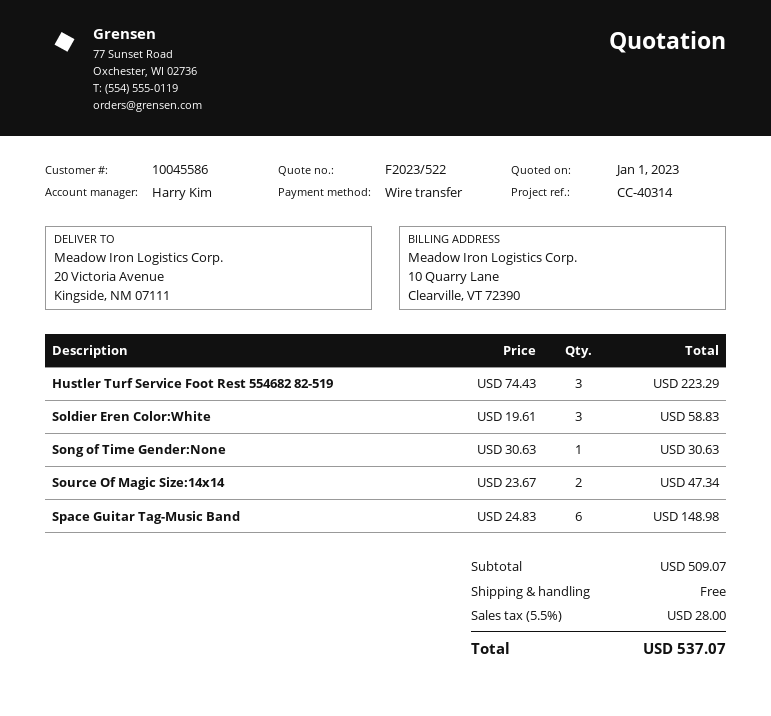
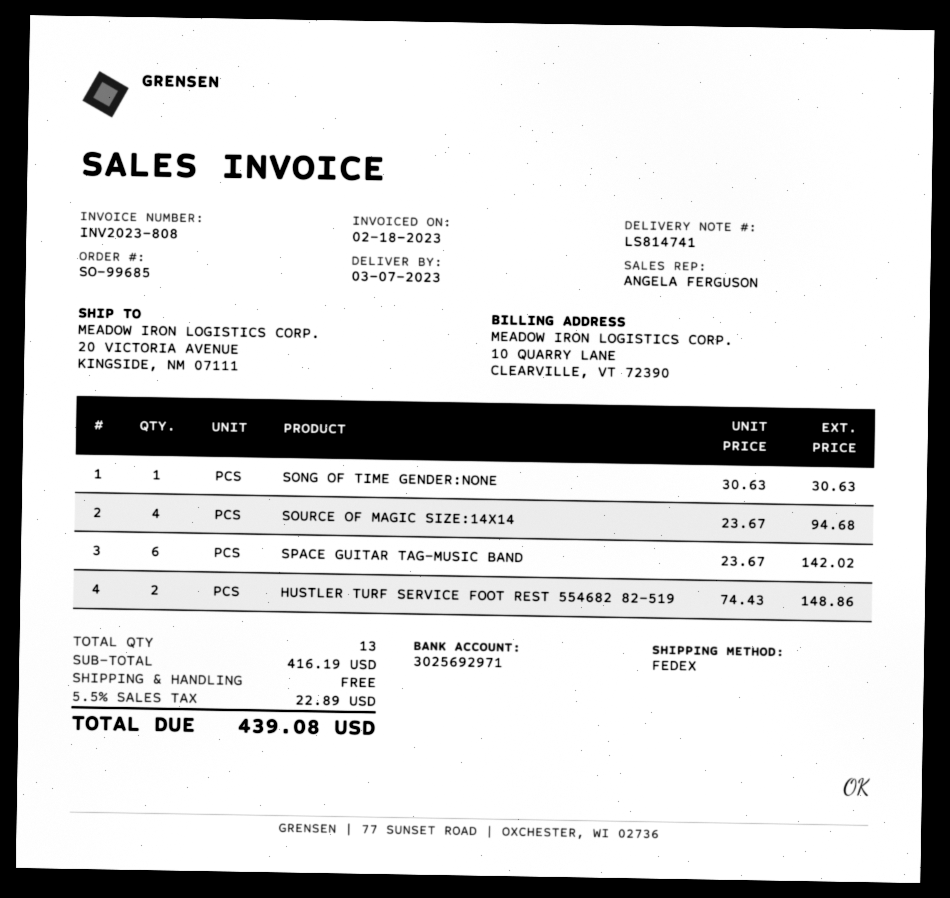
sales rep: Harry Kim -> ANGELA FERGUSON
Hustler Turf Service Foot Rest 554682 82-519: 3 x 74.43 = 223.29 -> 2 x 74.43 = 148.86
Soldier Eren Color:White: 3 x 19.61 = 58.83 -> none
Source Of Magic Size:14x14: 2 x 23.67 = 47.34 -> 4 x 23.67 = 94.68
Space Guitar Tag-Music Band: 6 x 24.83 = 148.98 -> 6 x 23.67 = 142.02
subtotal: 509.07 -> 416.19
tax: 5.5% = 28.00 -> 5.5% = 22.89
total: 537.07 -> 439.08

